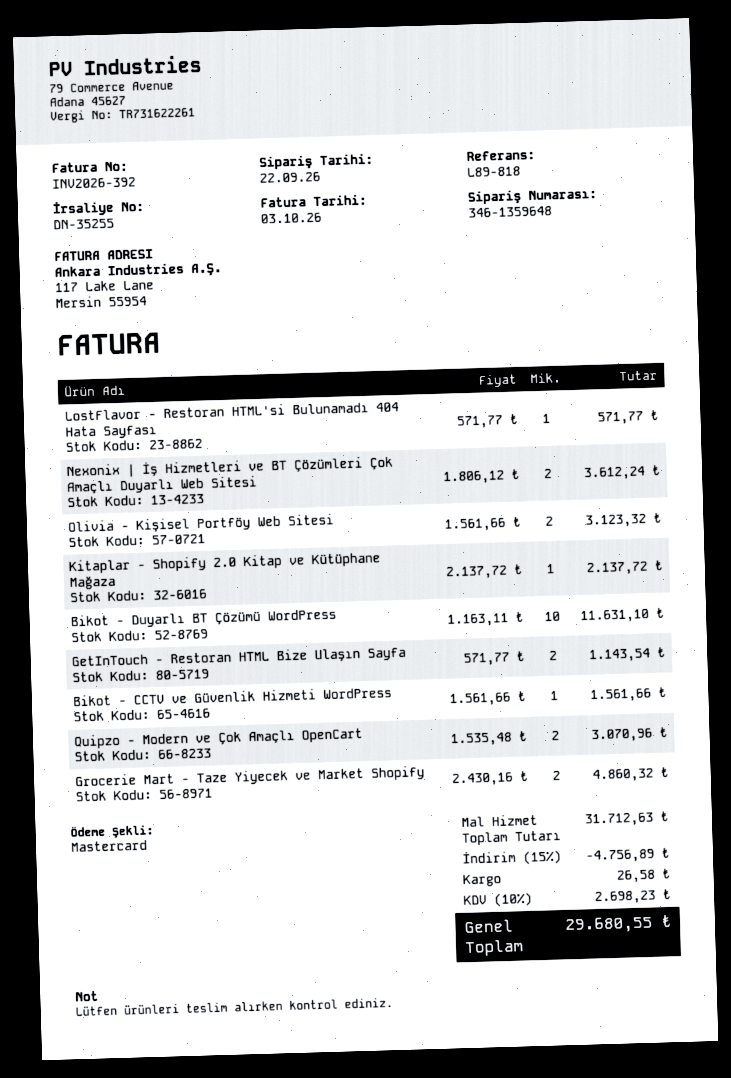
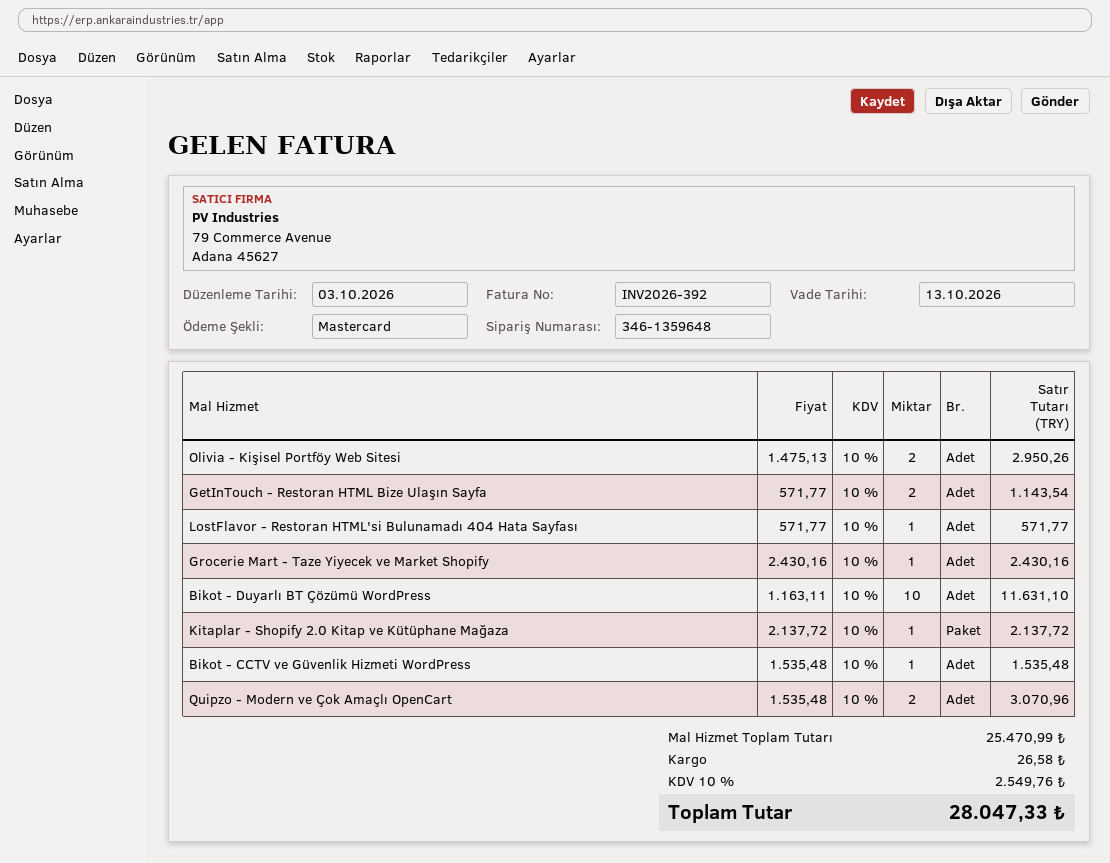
Nexonix | İş Hizmetleri ve BT Çözümleri Çok Amaçlı Duyarlı Web Sitesi: 2 x 1806.12 = 3612.24 -> none
Olivia - Kişisel Portföy Web Sitesi: 2 x 1561.66 = 3123.32 -> 2 x 1475.13 = 2950.26
Bikot - CCTV ve Güvenlik Hizmeti WordPress: 1 x 1561.66 = 1561.66 -> 1 x 1535.48 = 1535.48
Grocerie Mart - Taze Yiyecek ve Market Shopify: 2 x 2430.16 = 4860.32 -> 1 x 2430.16 = 2430.16
subtotal: 31712.63 -> 25470.99
discount: 15% = 4756.89 -> none
tax: 10% = 2698.23 -> 10% = 2549.76
total: 29680.55 -> 28047.33

